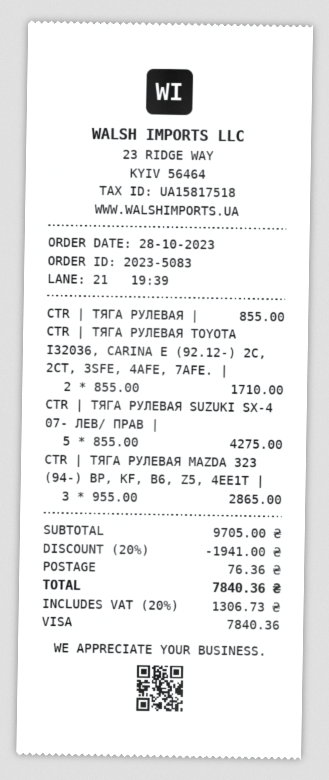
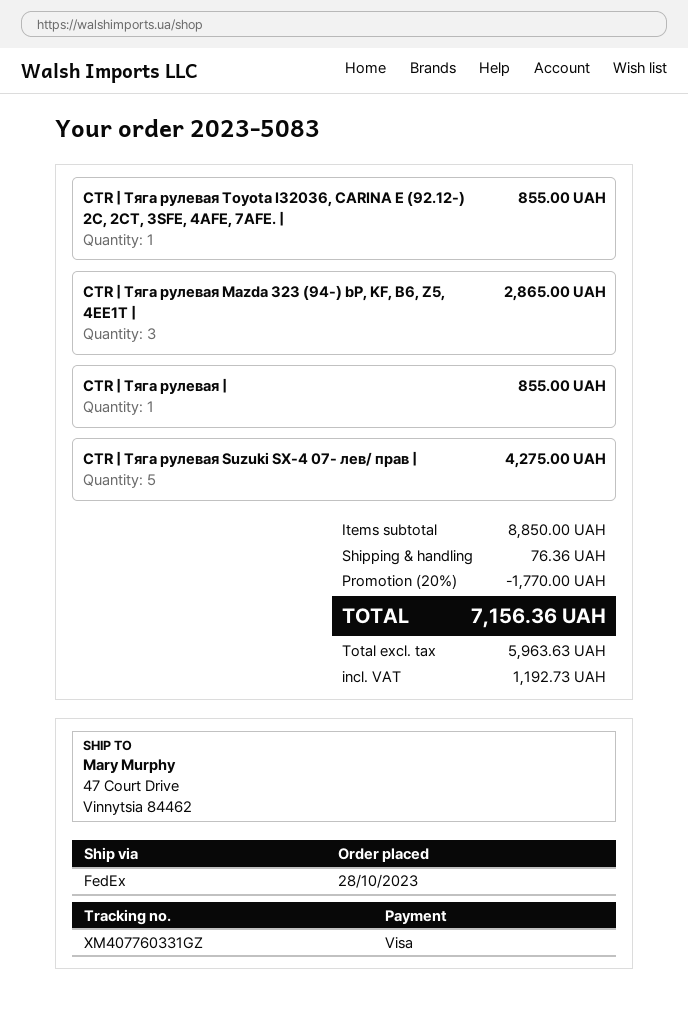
CTR | ТЯГА РУЛЕВАЯ TOYOTA I32036, CARINA E (92.12-) 2C, 2CT, 3SFE, 4AFE, 7AFE. |: 2 for 1710.00 -> 1 for 855.00
subtotal: 9705.00 -> 8850.00
discount: 20% = 1941.00 -> 20% = 1770.00
tax: 1306.73 -> 1192.73
total: 7840.36 -> 7156.36

